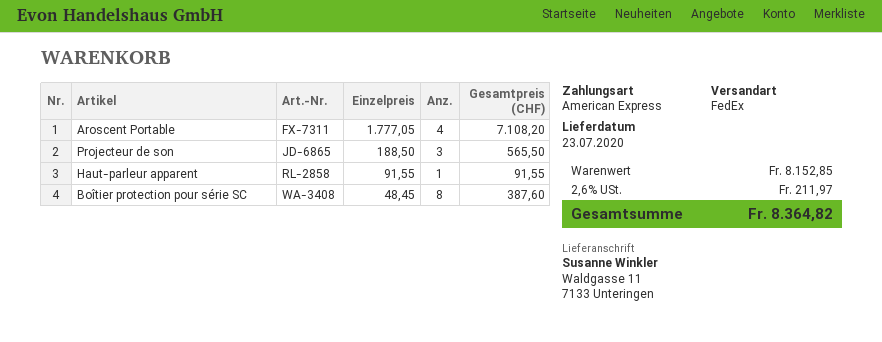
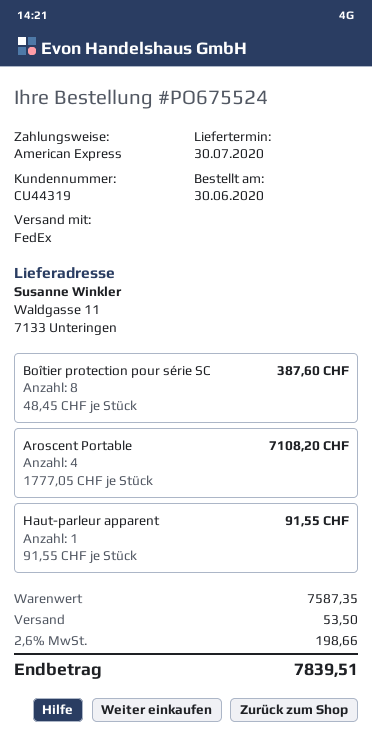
delivery date: 2020-07-23 -> 2020-07-30
Projecteur de son: 3 x 188.50 = 565.50 -> none
subtotal: 8152.85 -> 7587.35
shipping: none -> 53.50
tax: 2.6% = 211.97 -> 2.6% = 198.66
total: 8364.82 -> 7839.51

